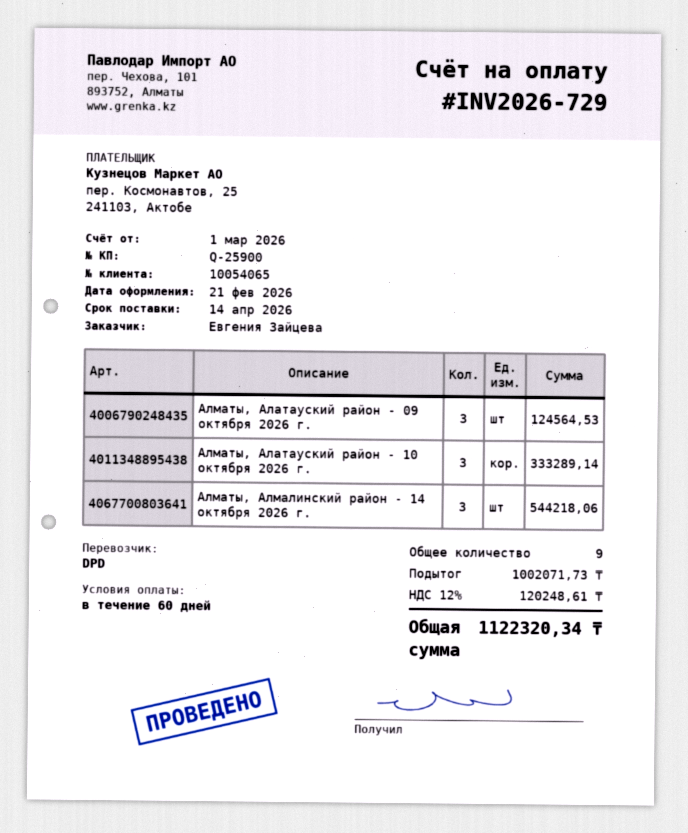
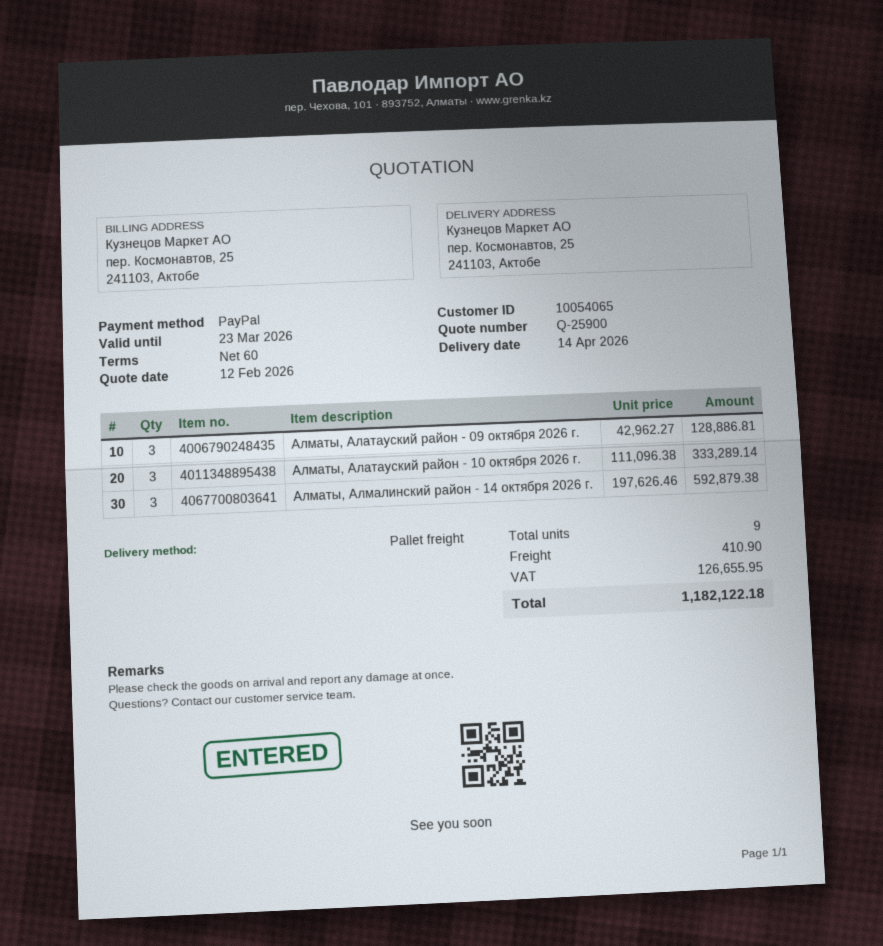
shipping method: DPD -> pallet freight
Алматы, Алатауский район - 09 октября 2026 г.: 3 for 124564.53 -> 3 for 128886.81
Алматы, Алмалинский район - 14 октября 2026 г.: 3 for 544218.06 -> 3 for 592879.38
shipping: none -> 410.90
tax: 120248.61 -> 126655.95
total: 1122320.34 -> 1182122.18

